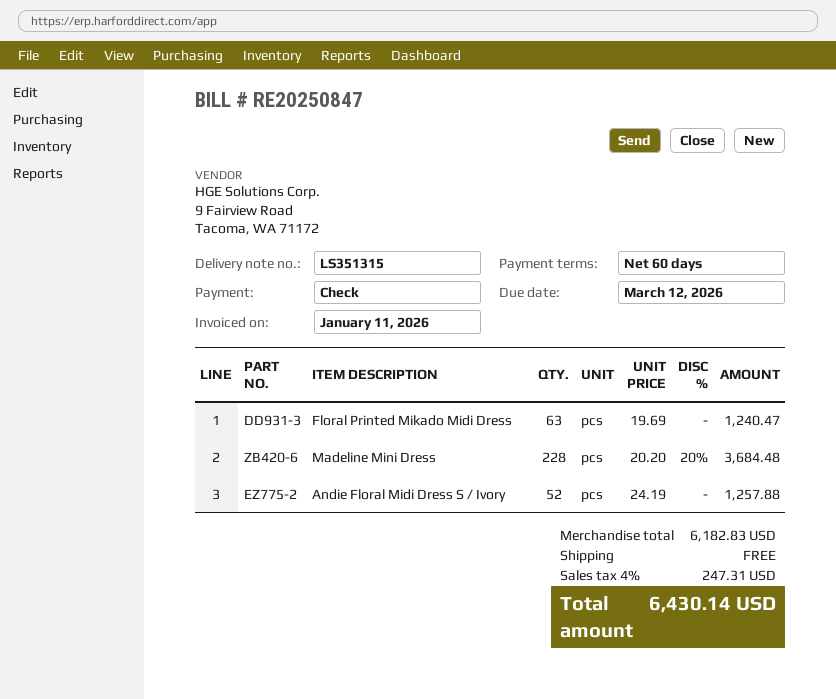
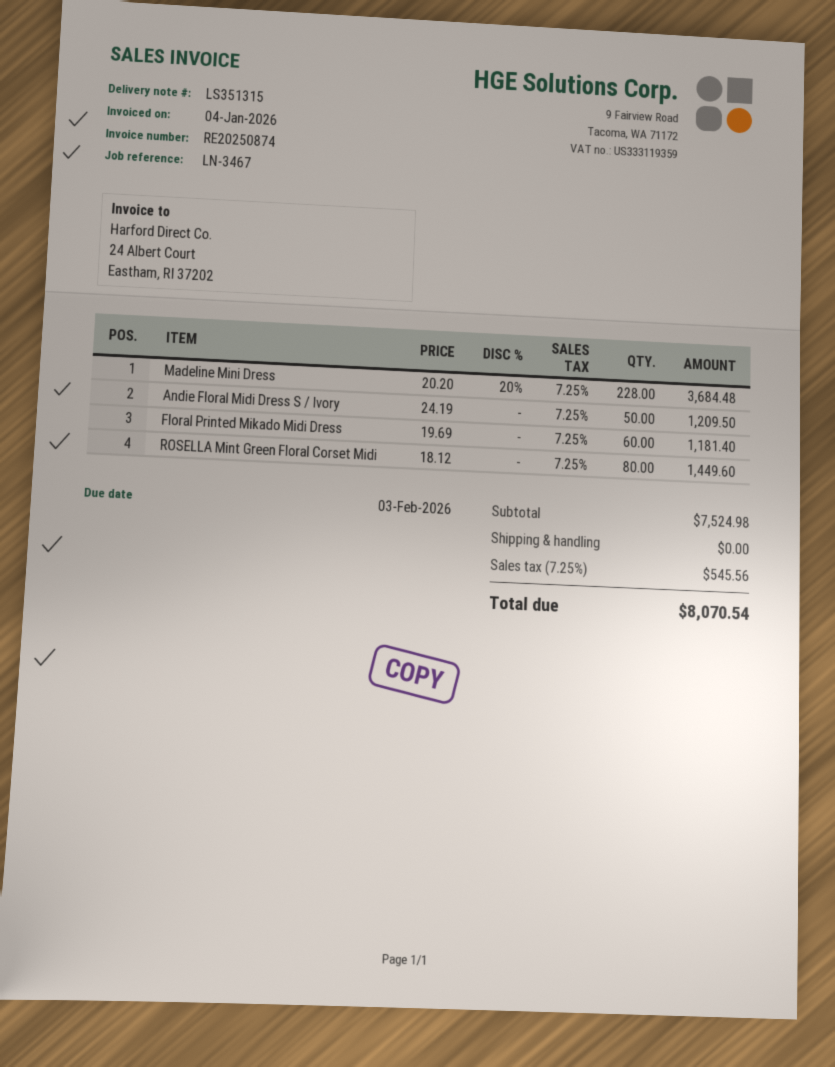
invoice number: RE20250847 -> RE20250874
invoice date: 2026-01-11 -> 2026-01-04
due date: 2026-03-12 -> 2026-02-03
Floral Printed Mikado Midi Dress: 63 x 19.69 = 1240.47 -> 60 x 19.69 = 1181.40
Andie Floral Midi Dress S / Ivory: 52 x 24.19 = 1257.88 -> 50 x 24.19 = 1209.50
ROSELLA Mint Green Floral Corset Midi: none -> 80 x 18.12 = 1449.60
subtotal: 6182.83 -> 7524.98
tax: 4% = 247.31 -> 7.25% = 545.56
total: 6430.14 -> 8070.54

